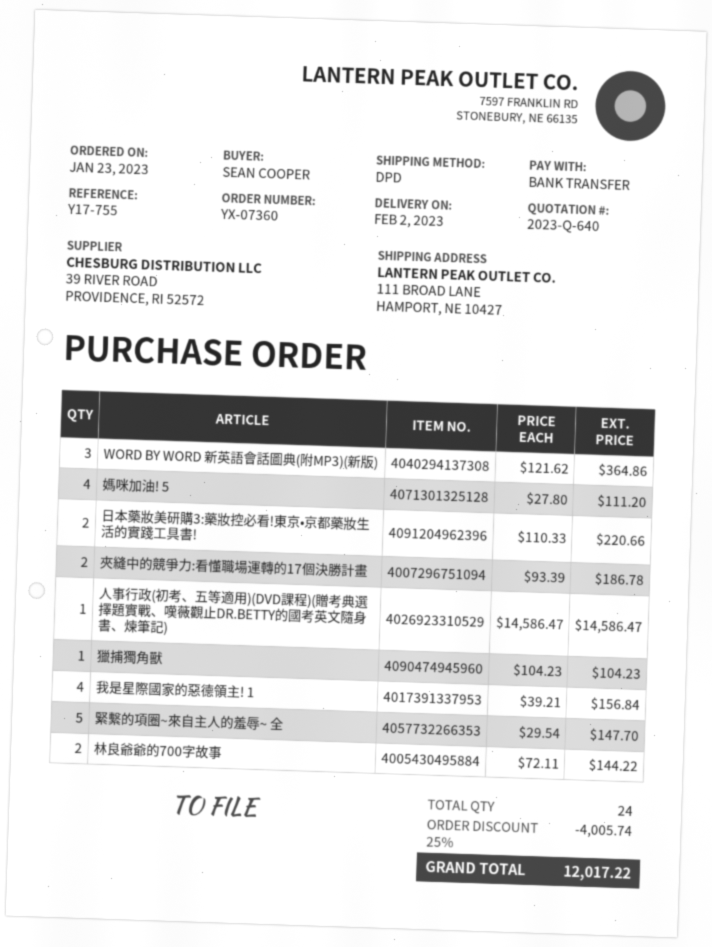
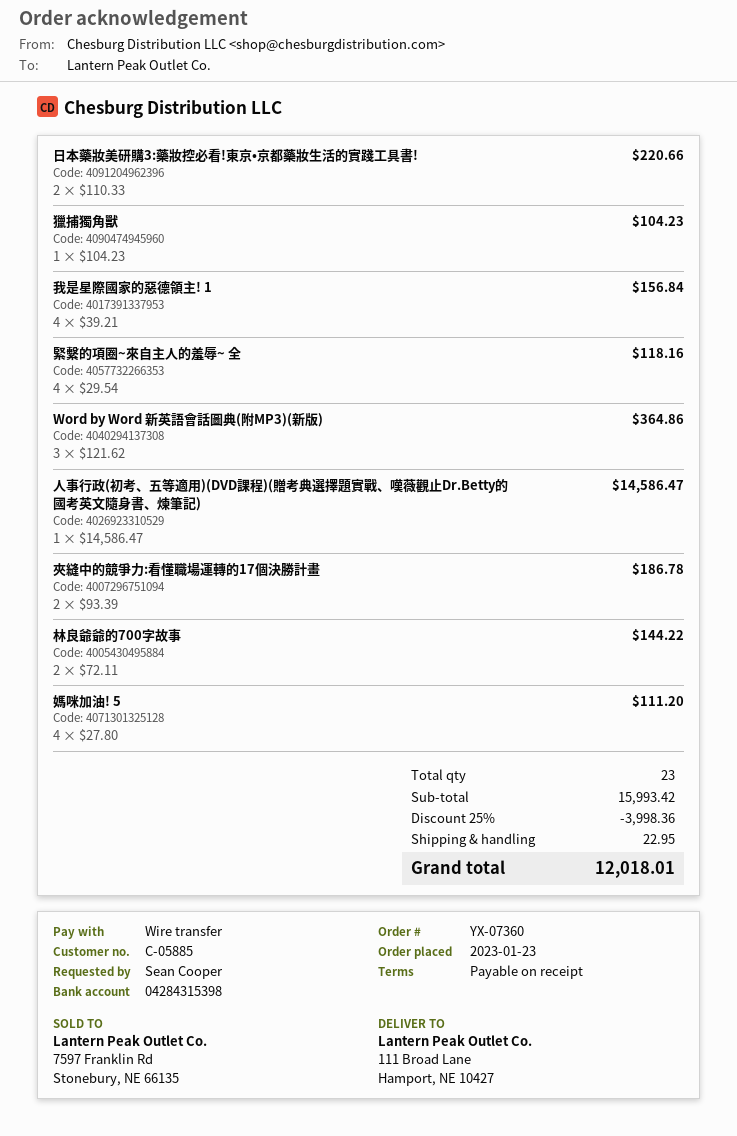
緊繫的項圈~來自主人的羞辱~ 全: 5 x 29.54 = 147.70 -> 4 x 29.54 = 118.16
total quantity: 24 -> 23
discount: 25% = 4005.74 -> 25% = 3998.36
shipping: none -> 22.95
total: 12017.22 -> 12018.01

